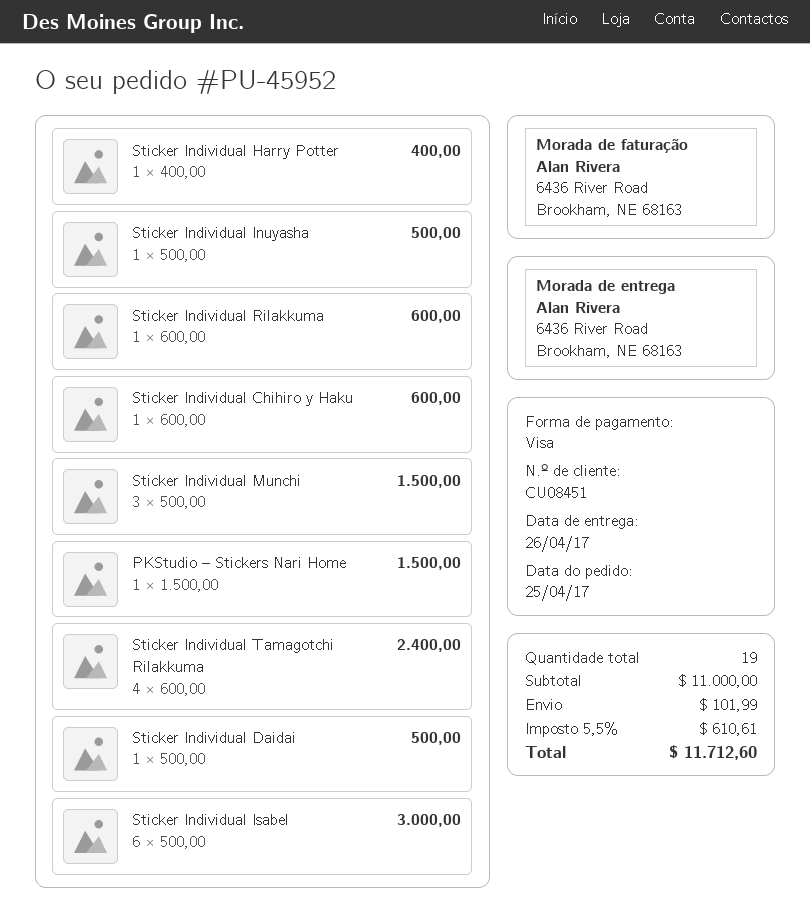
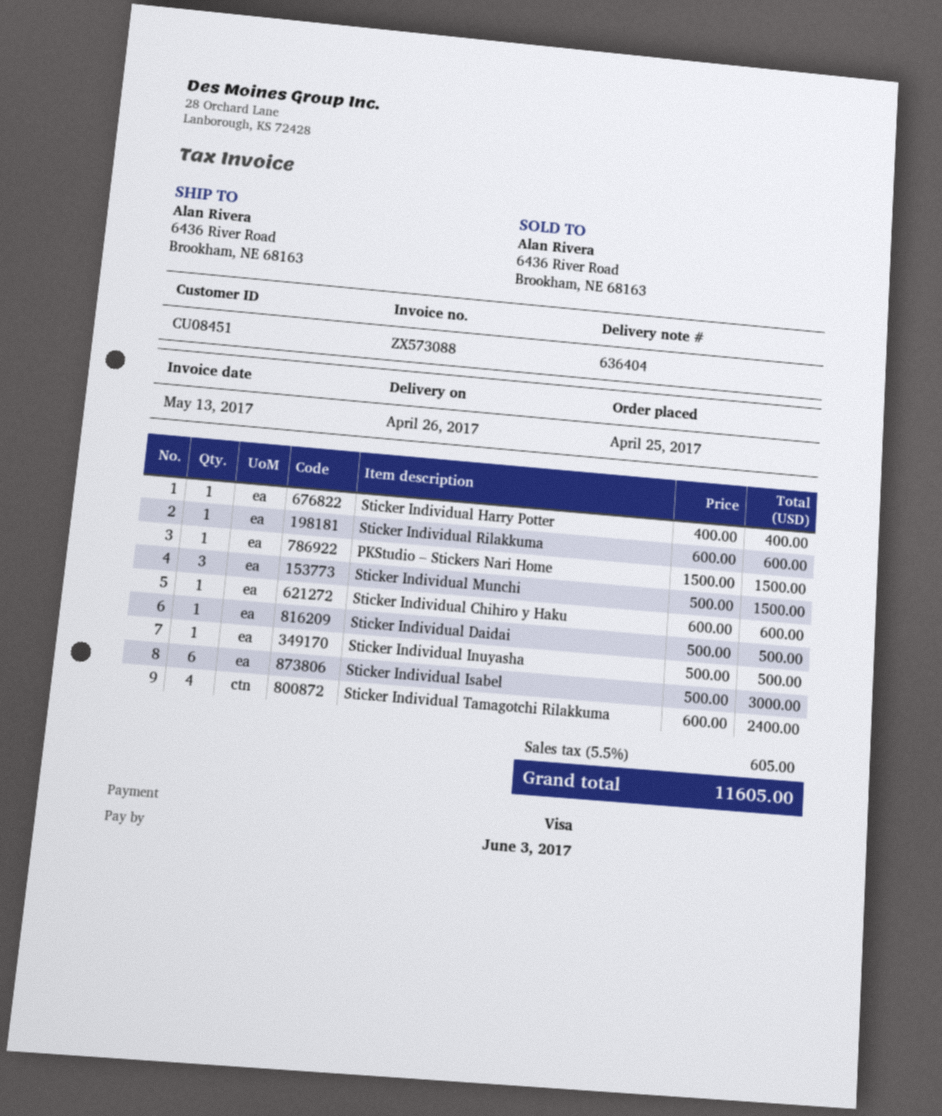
shipping: 101.99 -> none
tax: 5.5% = 610.61 -> 5.5% = 605.00
total: 11712.60 -> 11605.00

